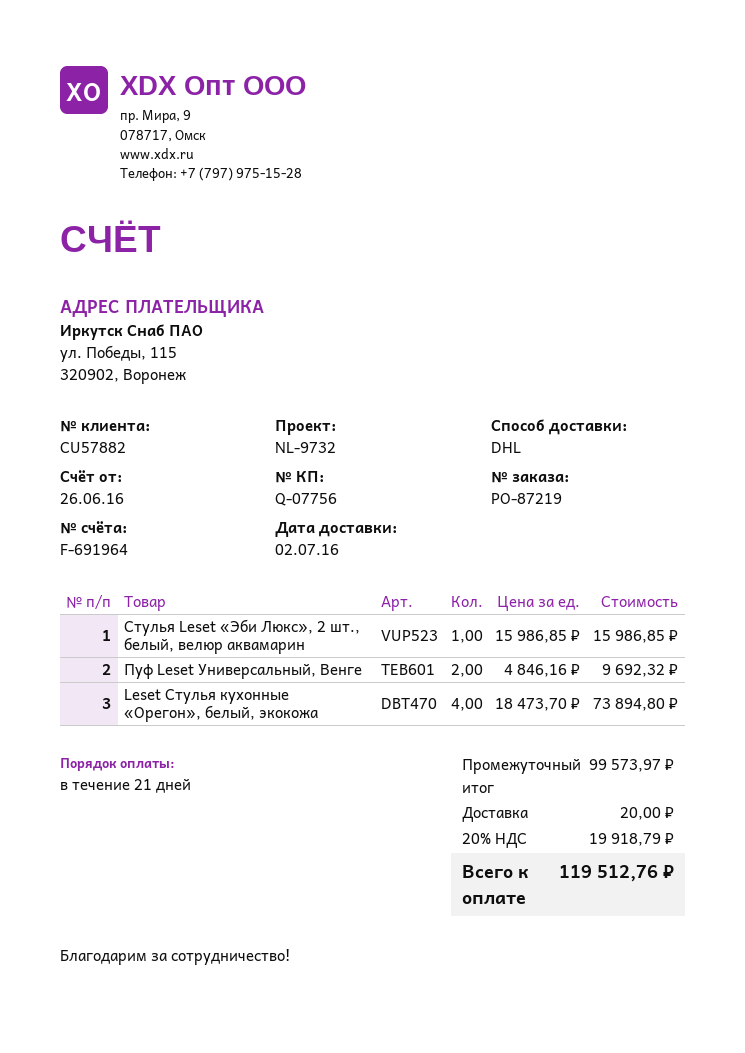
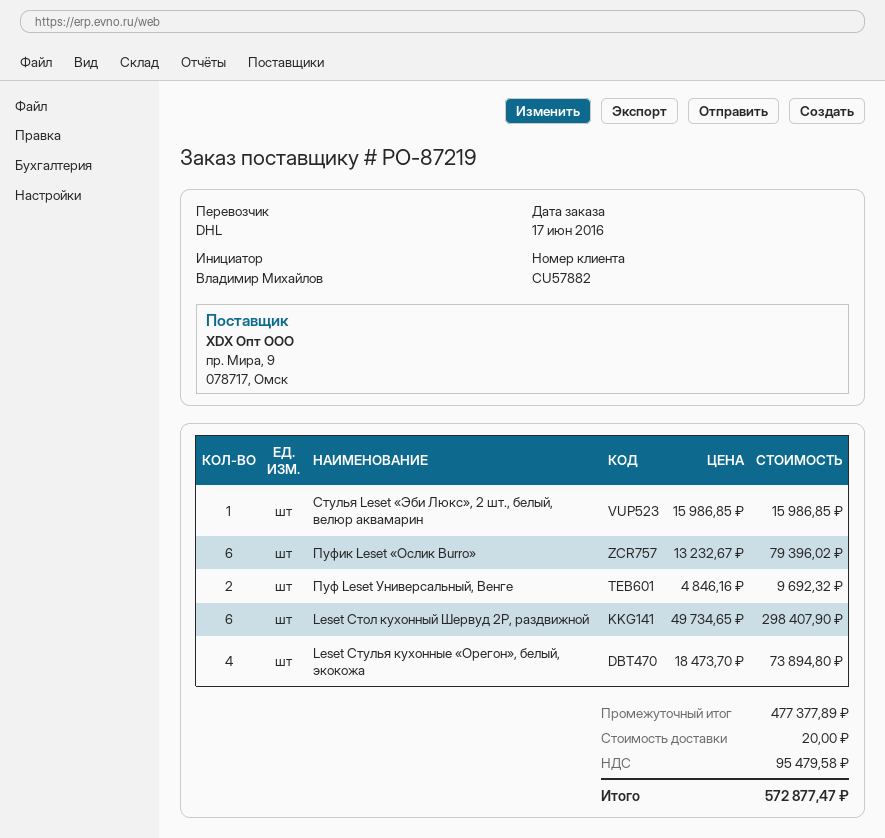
Пуфик Leset «Ослик Burro»: none -> 6 x 13232.67 = 79396.02
Leset Стол кухонный Шервуд 2Р, раздвижной: none -> 6 x 49734.65 = 298407.90
subtotal: 99573.97 -> 477377.89
tax: 19918.79 -> 95479.58
total: 119512.76 -> 572877.47

